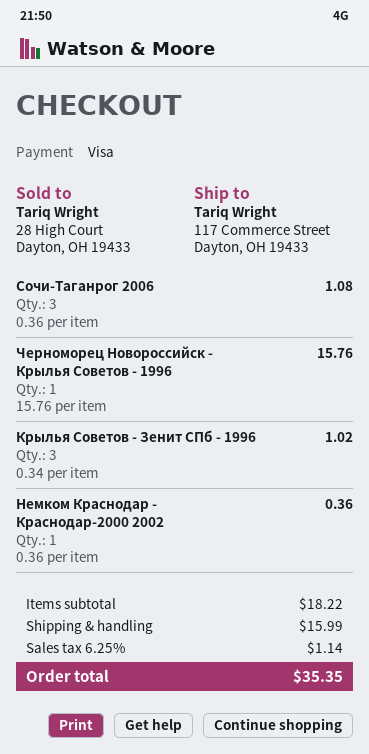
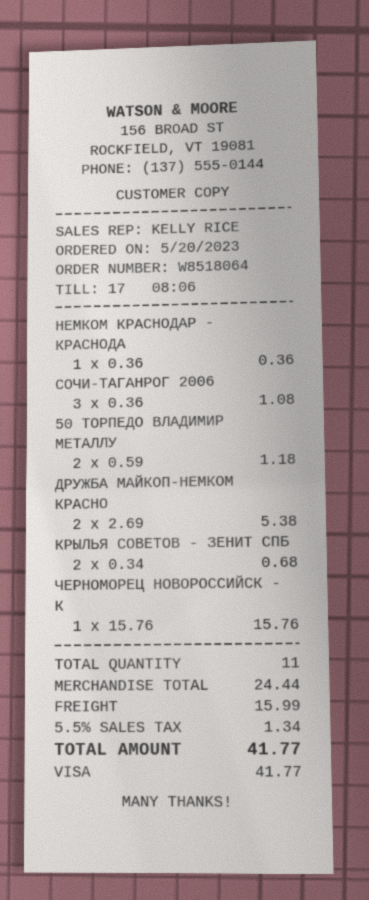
Крылья Советов - Зенит СПб - 1996: 3 x 0.34 = 1.02 -> 2 x 0.34 = 0.68
50 ТОРПЕДО ВЛАДИМИР МЕТАЛЛУ: none -> 2 x 0.59 = 1.18
ДРУЖБА МАЙКОП-НЕМКОМ КРАСНО: none -> 2 x 2.69 = 5.38
subtotal: 18.22 -> 24.44
tax: 6.25% = 1.14 -> 5.5% = 1.34
total: 35.35 -> 41.77

